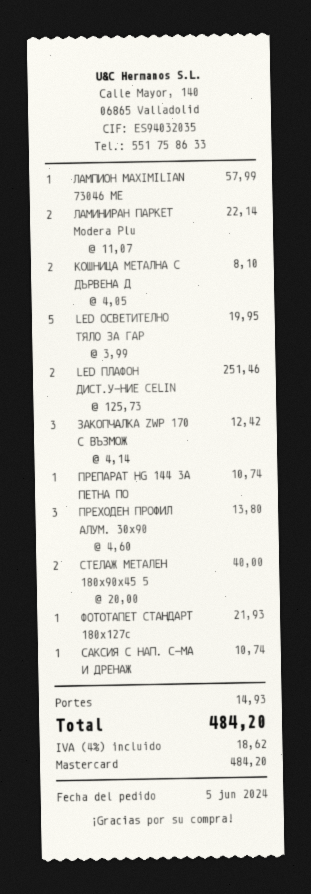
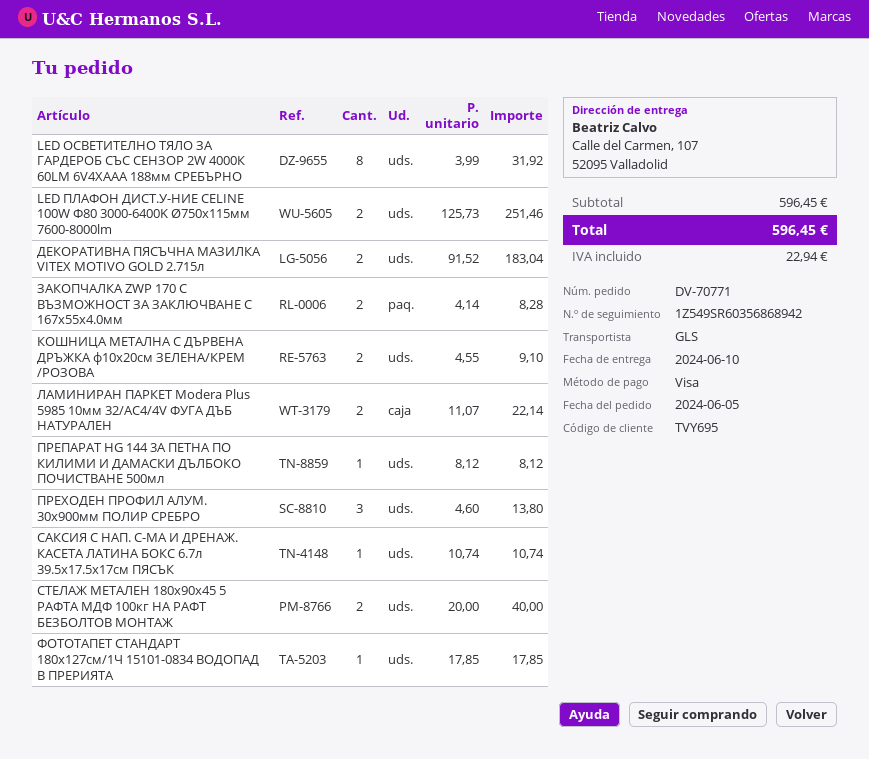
payment method: Mastercard -> Visa
ЛАМПИОН MAXIMILIAN 73046 МЕ: 1 x 57.99 = 57.99 -> none
КОШНИЦА МЕТАЛНА С ДЪРВЕНА Д: 2 x 4.05 = 8.10 -> 2 x 4.55 = 9.10
LED ОСВЕТИТЕЛНО ТЯЛО ЗА ГАР: 5 x 3.99 = 19.95 -> 8 x 3.99 = 31.92
ЗАКОПЧАЛКА ZWP 170 С ВЪЗМОЖ: 3 x 4.14 = 12.42 -> 2 x 4.14 = 8.28
ПРЕПАРАТ HG 144 3А ПЕТНА ПО: 1 x 10.74 = 10.74 -> 1 x 8.12 = 8.12
ФОТОТАПЕТ СТАНДАРТ 180x127с: 1 x 21.93 = 21.93 -> 1 x 17.85 = 17.85
ДЕКОРАТИВНА ПЯСЪЧНА МАЗИЛКА VITEX MOTIVO GOLD 2.715л: none -> 2 x 91.52 = 183.04
shipping: 14.93 -> none
tax: 18.62 -> 22.94
total: 484.20 -> 596.45

